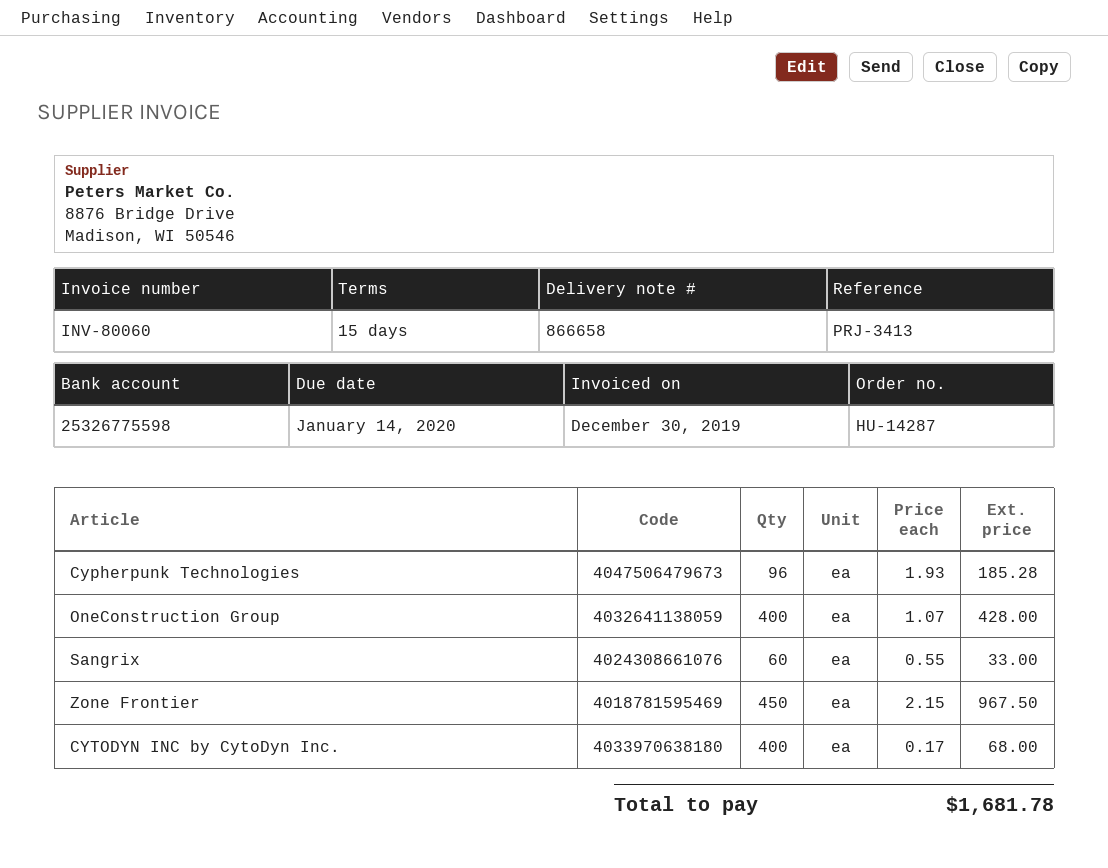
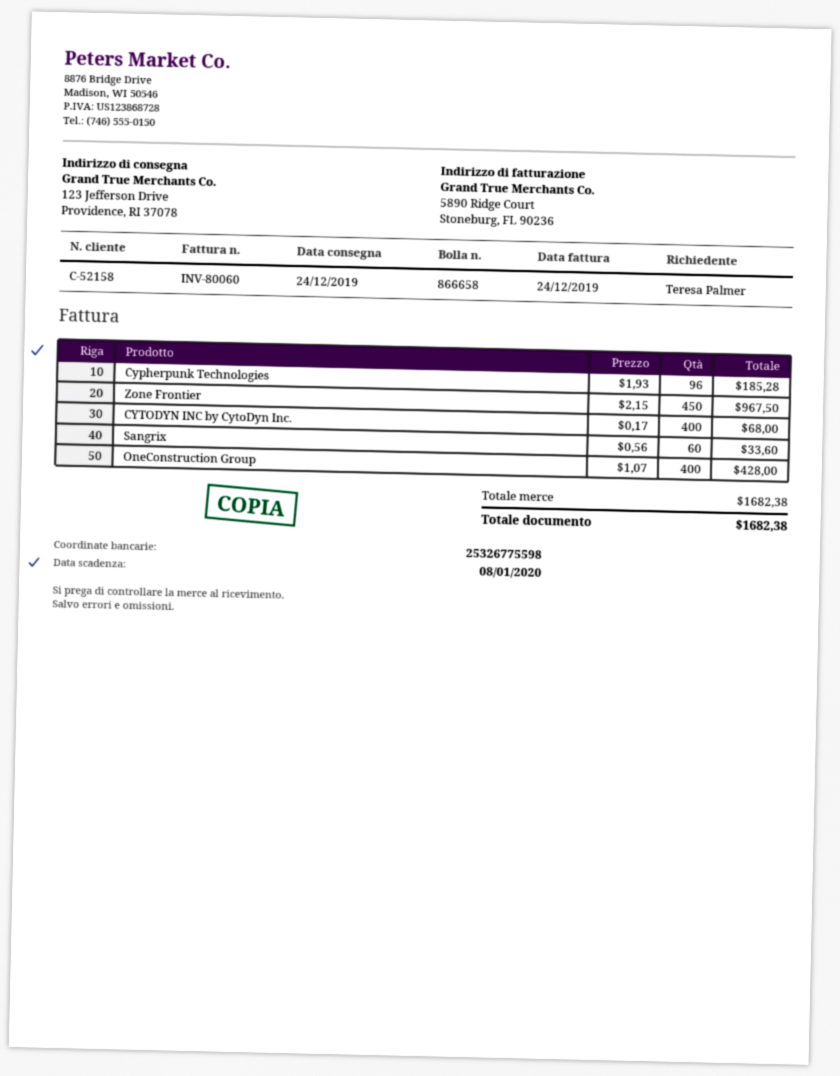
invoice date: 2019-12-30 -> 2019-12-24
due date: 2020-01-14 -> 2020-01-08
Sangrix: 60 x 0.55 = 33.00 -> 60 x 0.56 = 33.60
total: 1681.78 -> 1682.38

